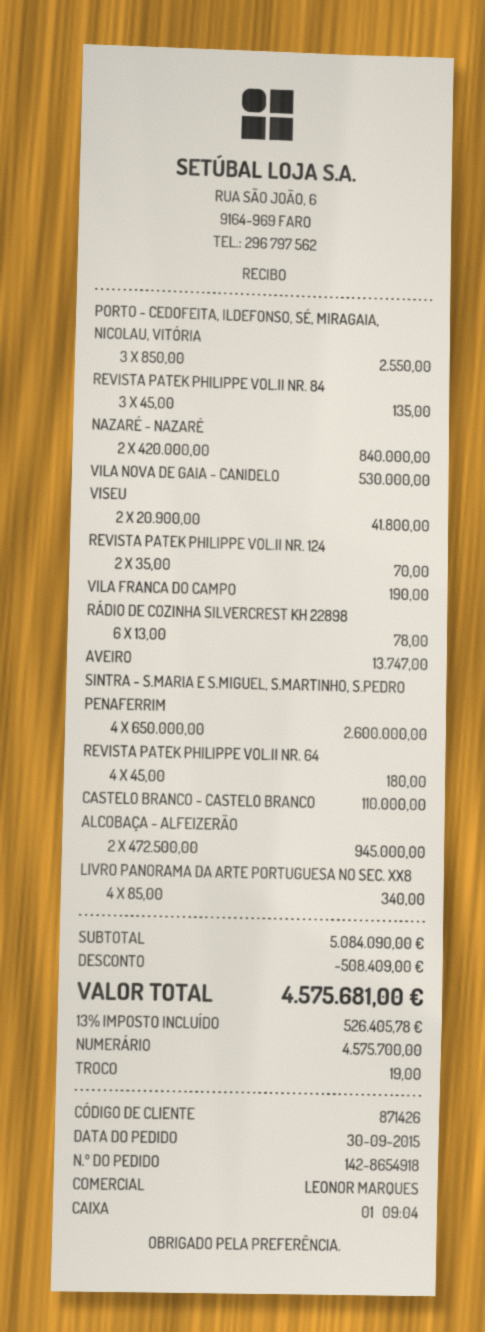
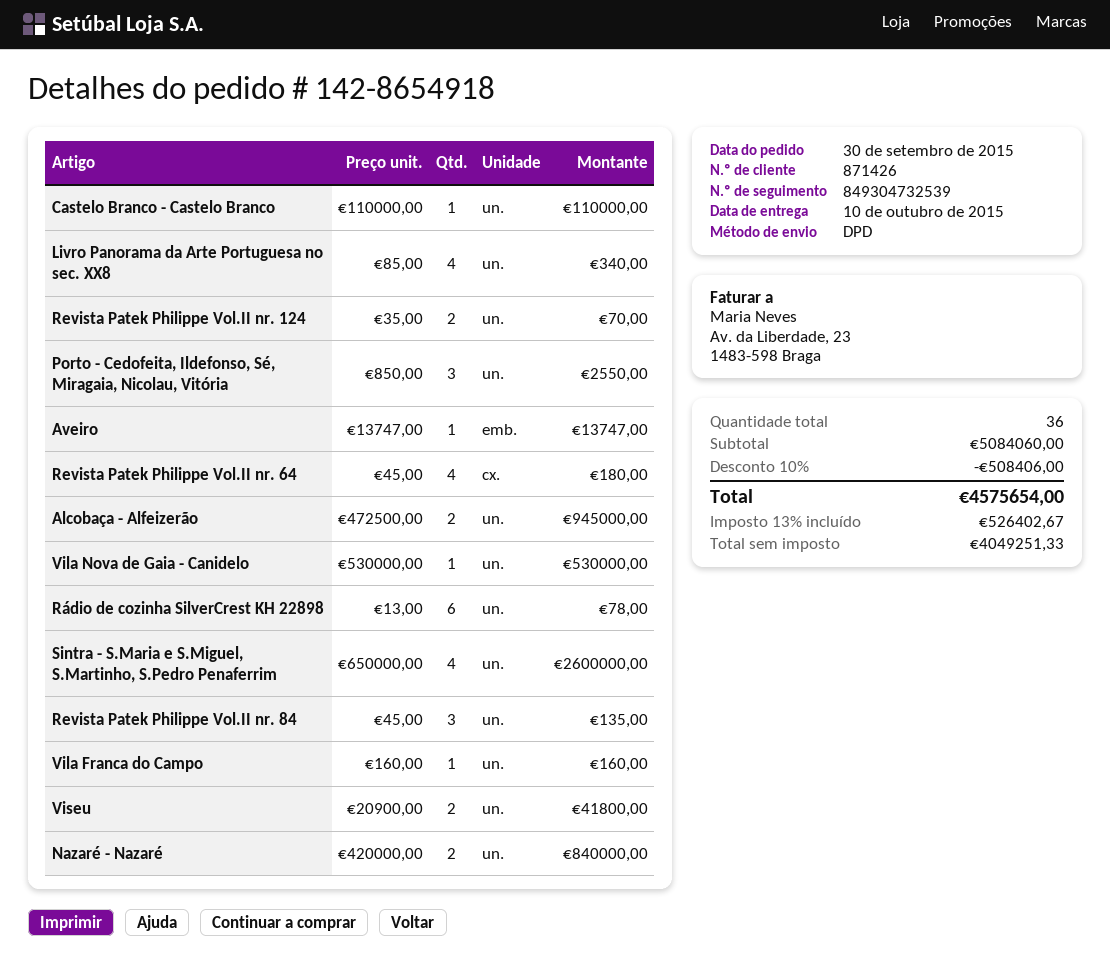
VILA FRANCA DO CAMPO: 1 x 190.00 = 190.00 -> 1 x 160.00 = 160.00
subtotal: 5084090.00 -> 5084060.00
discount: 508409.00 -> 508406.00
tax: 13% = 526405.78 -> 13% = 526402.67
total: 4575681.00 -> 4575654.00

